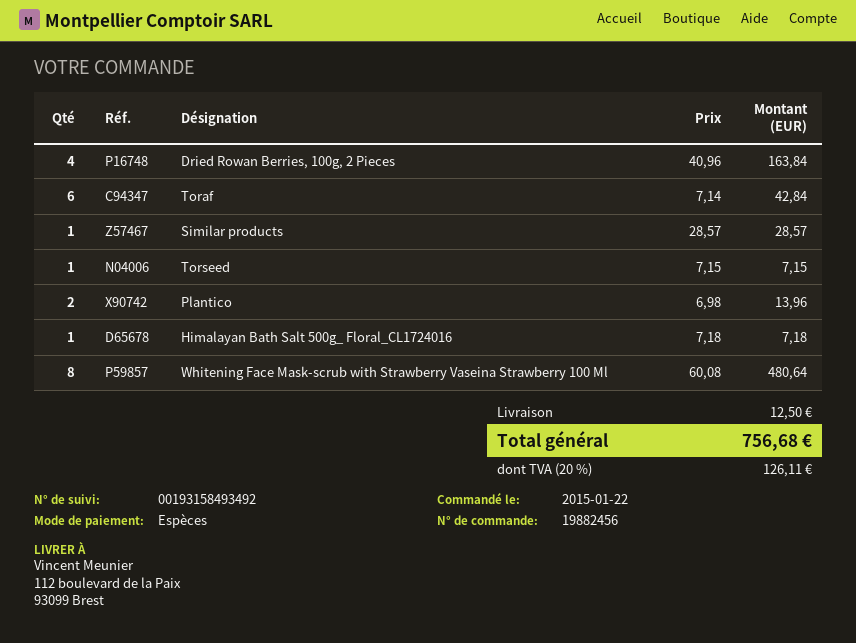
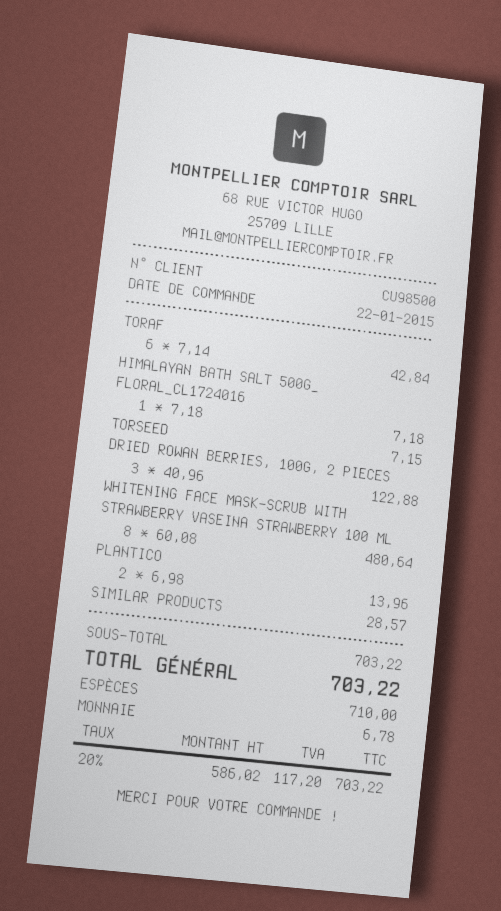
Dried Rowan Berries, 100g, 2 Pieces: 4 x 40.96 = 163.84 -> 3 x 40.96 = 122.88
shipping: 12.50 -> none
tax: 20% = 126.11 -> 20% = 117.20
total: 756.68 -> 703.22

